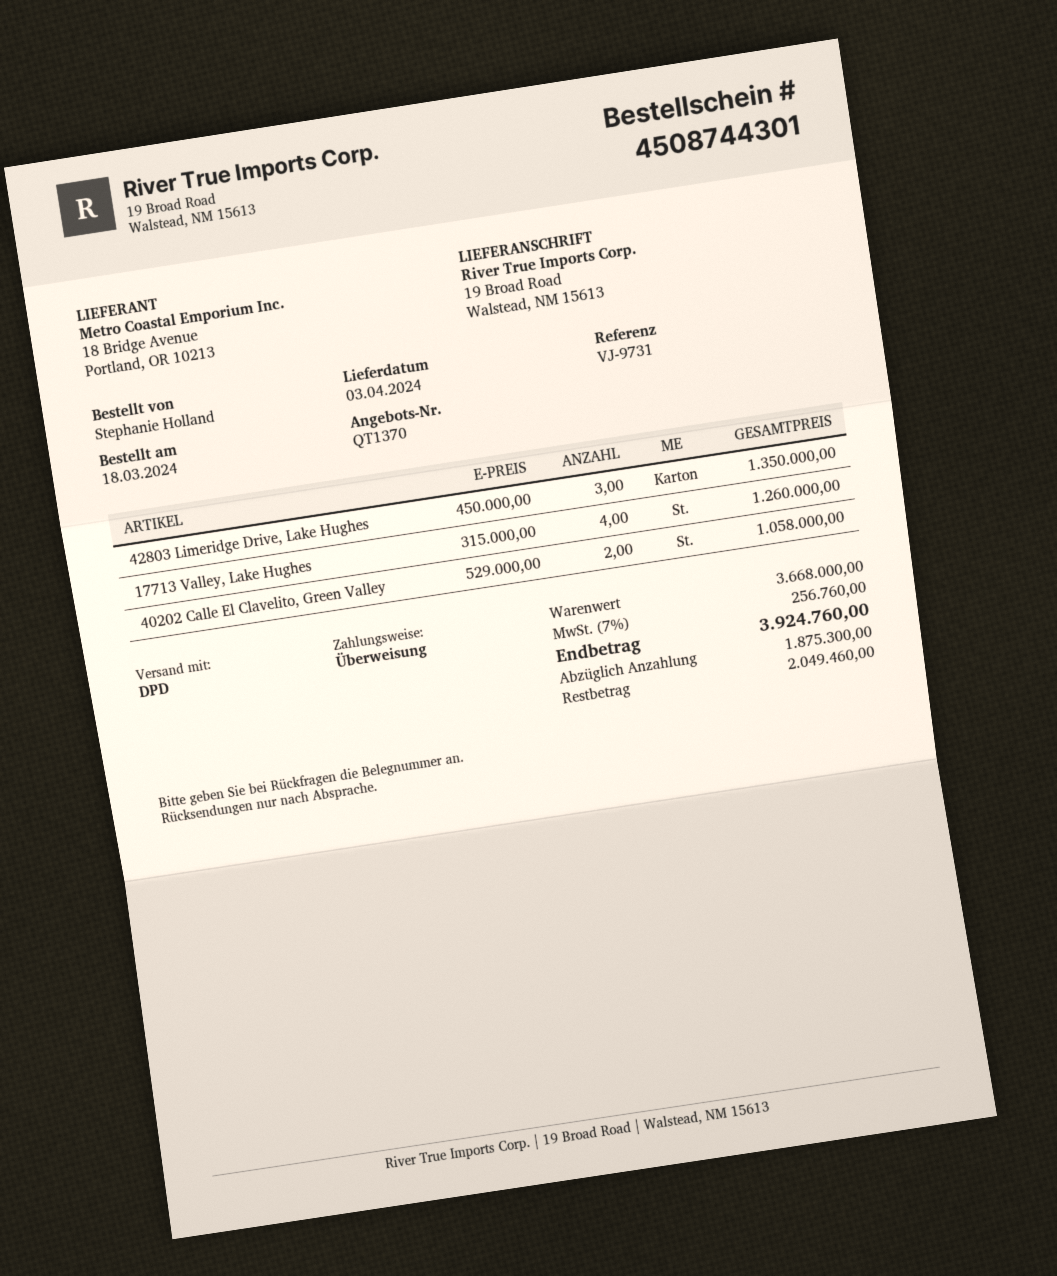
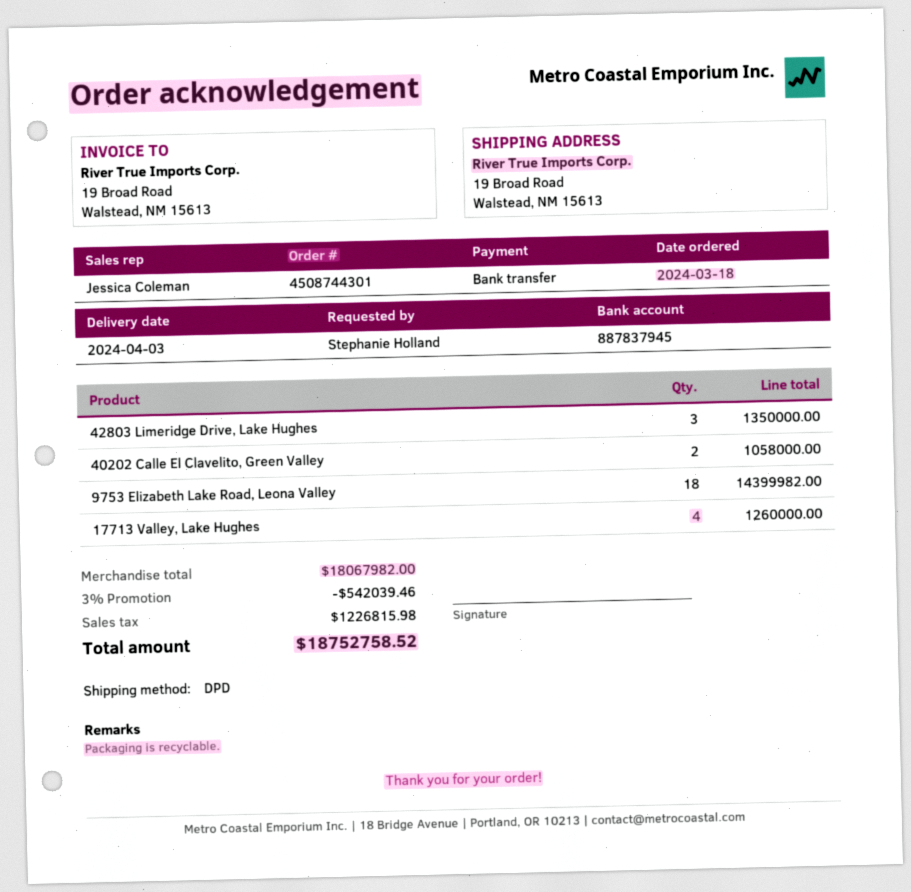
9753 Elizabeth Lake Road, Leona Valley: none -> 18 for 14399982.00
subtotal: 3668000.00 -> 18067982.00
discount: none -> 3% = 542039.46
tax: 256760.00 -> 1226815.98
total: 3924760.00 -> 18752758.52

